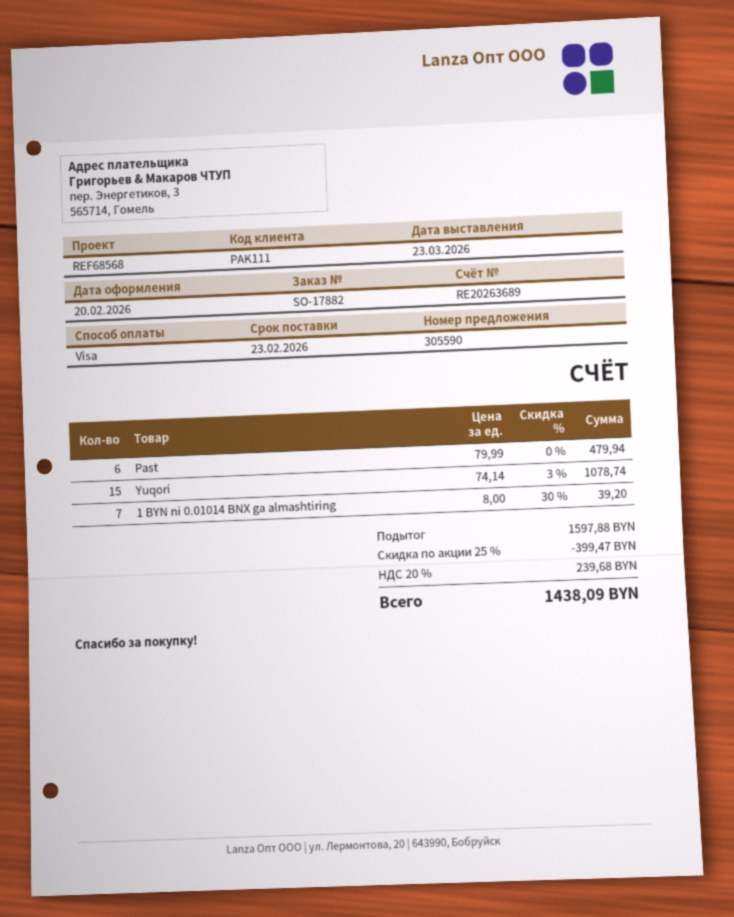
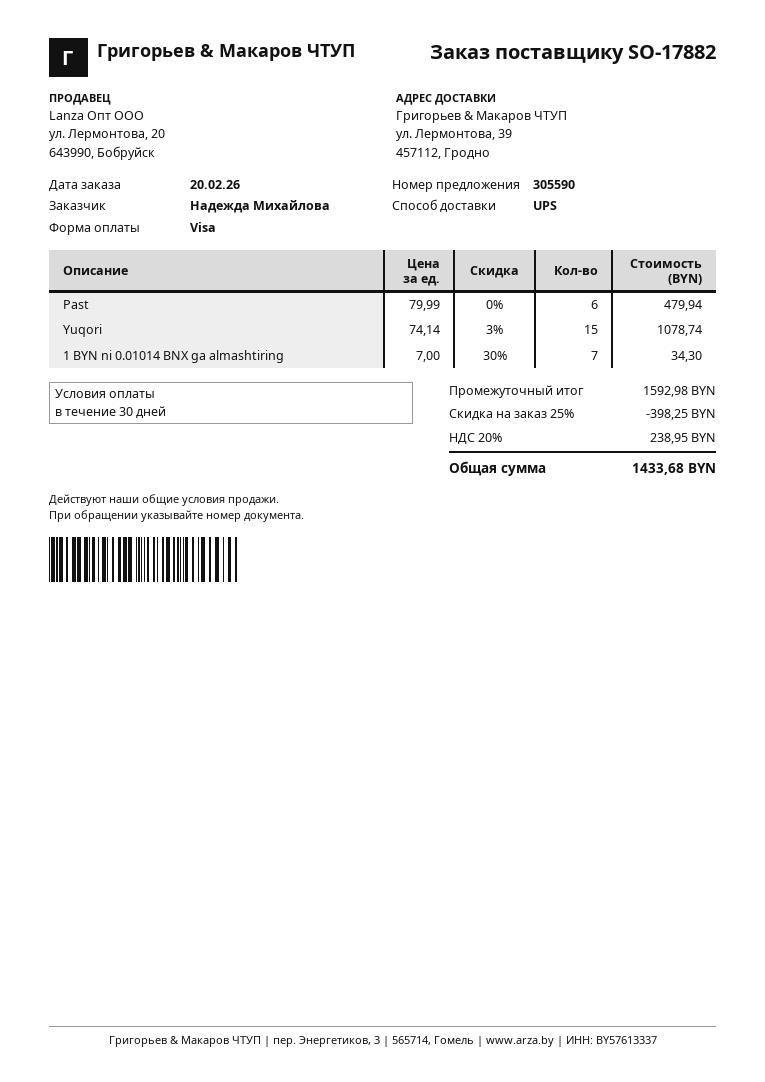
1 BYN ni 0.01014 BNX ga almashtiring: 7 x 8.00 - 30% = 39.20 -> 7 x 7.00 - 30% = 34.30
subtotal: 1597.88 -> 1592.98
discount: 25% = 399.47 -> 25% = 398.25
tax: 20% = 239.68 -> 20% = 238.95
total: 1438.09 -> 1433.68

